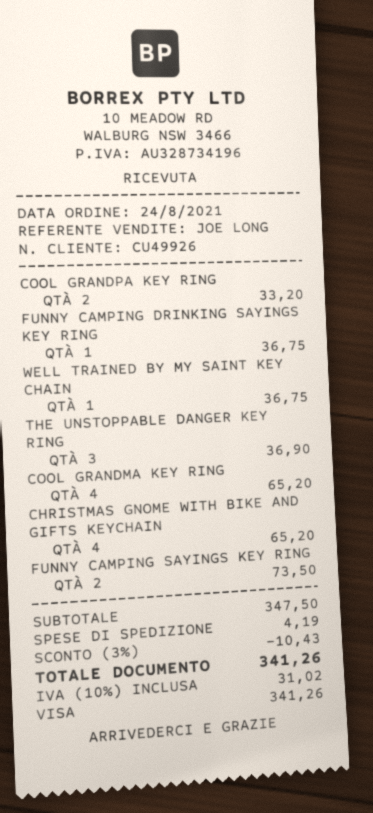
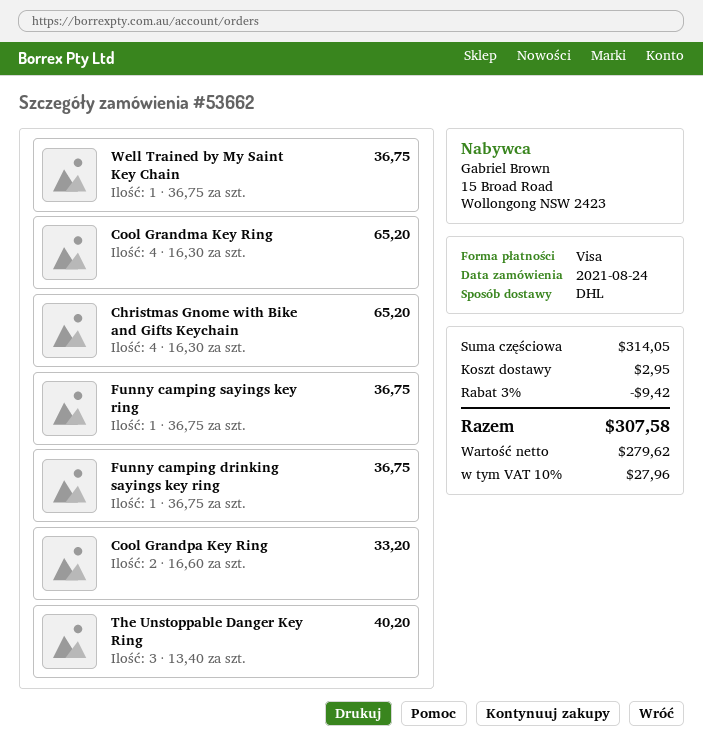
THE UNSTOPPABLE DANGER KEY RING: 3 for 36.90 -> 3 for 40.20
FUNNY CAMPING SAYINGS KEY RING: 2 for 73.50 -> 1 for 36.75
subtotal: 347.50 -> 314.05
discount: 3% = 10.43 -> 3% = 9.42
shipping: 4.19 -> 2.95
tax: 10% = 31.02 -> 10% = 27.96
total: 341.26 -> 307.58

